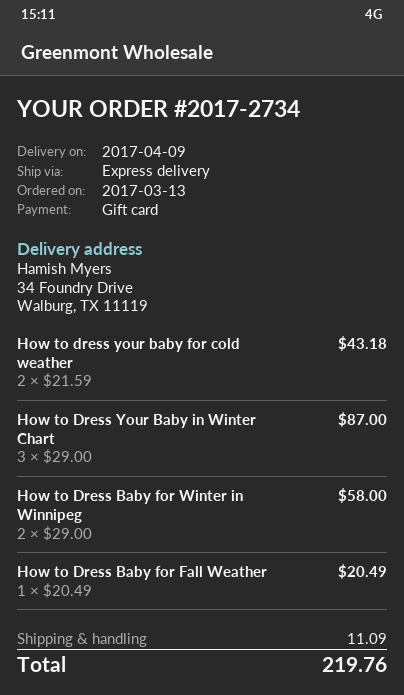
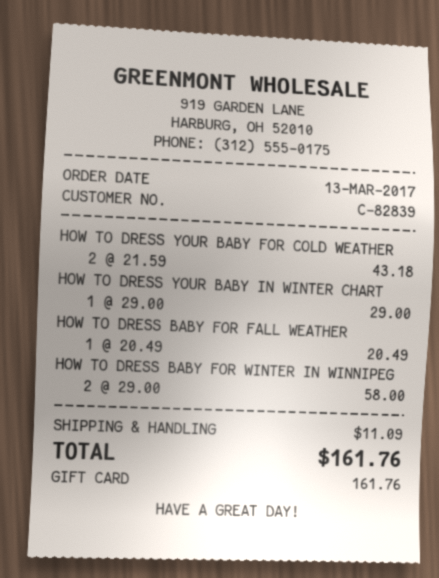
How to Dress Your Baby in Winter Chart: 3 x 29.00 = 87.00 -> 1 x 29.00 = 29.00
total: 219.76 -> 161.76

